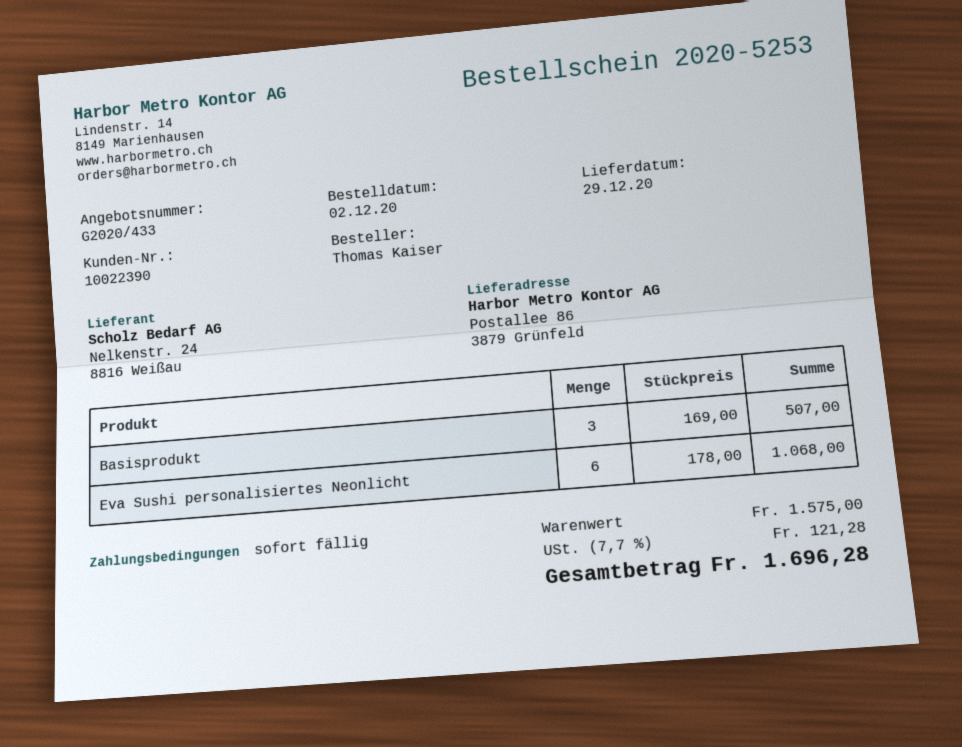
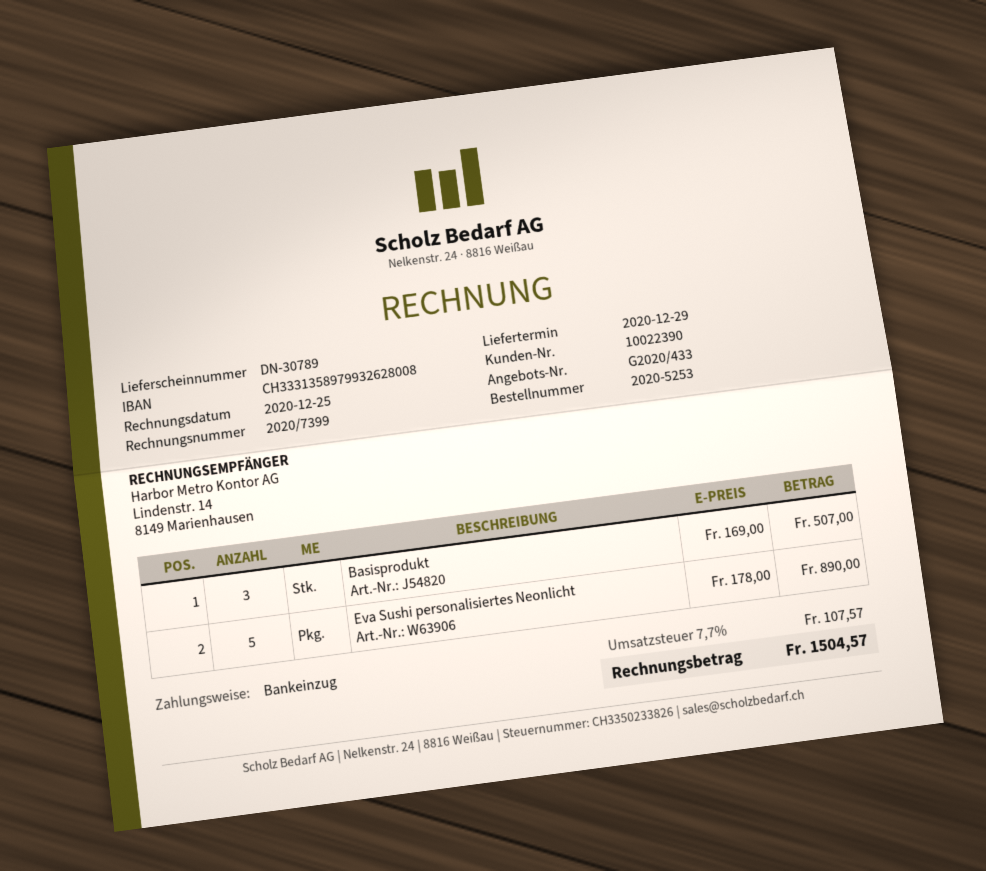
Eva Sushi personalisiertes Neonlicht: 6 x 178.00 = 1068.00 -> 5 x 178.00 = 890.00
tax: 7.7% = 121.28 -> 7.7% = 107.57
total: 1696.28 -> 1504.57

